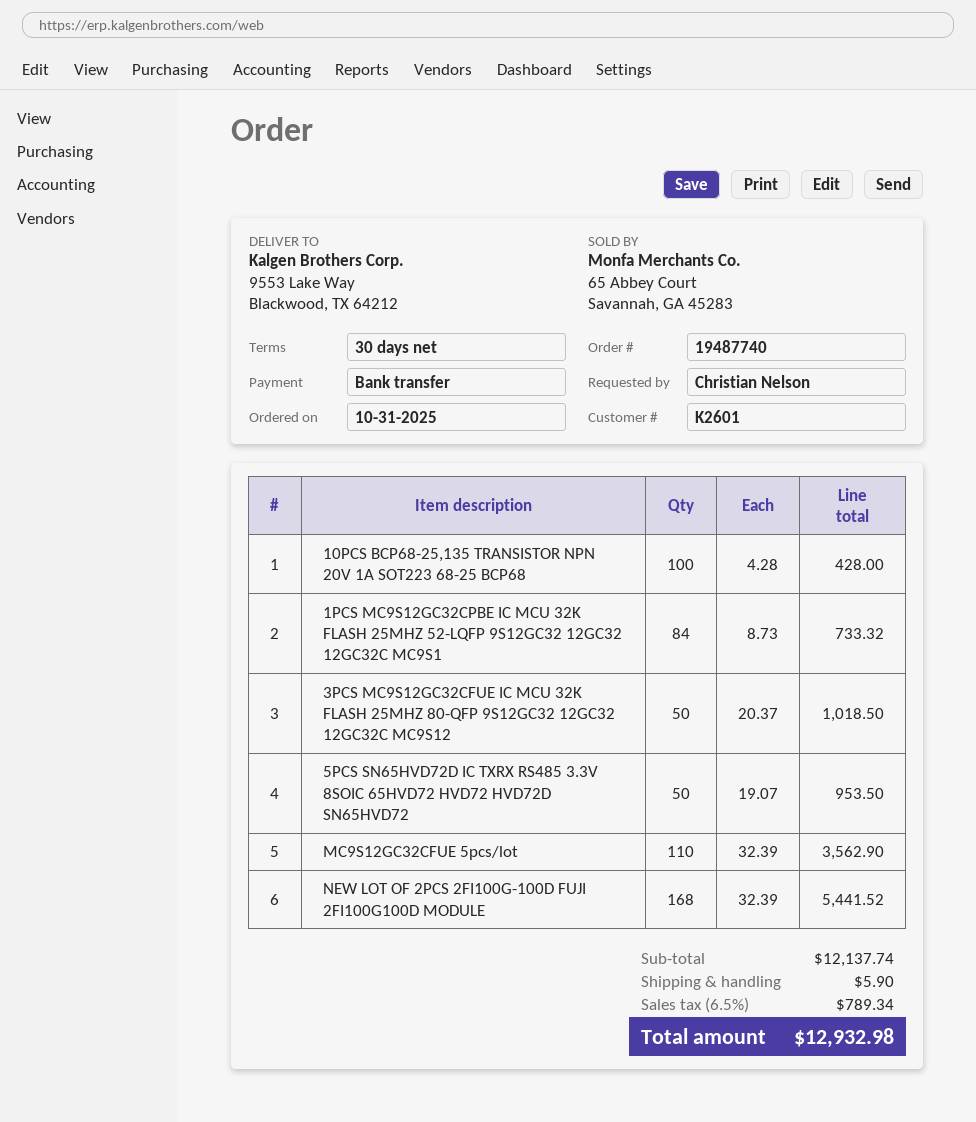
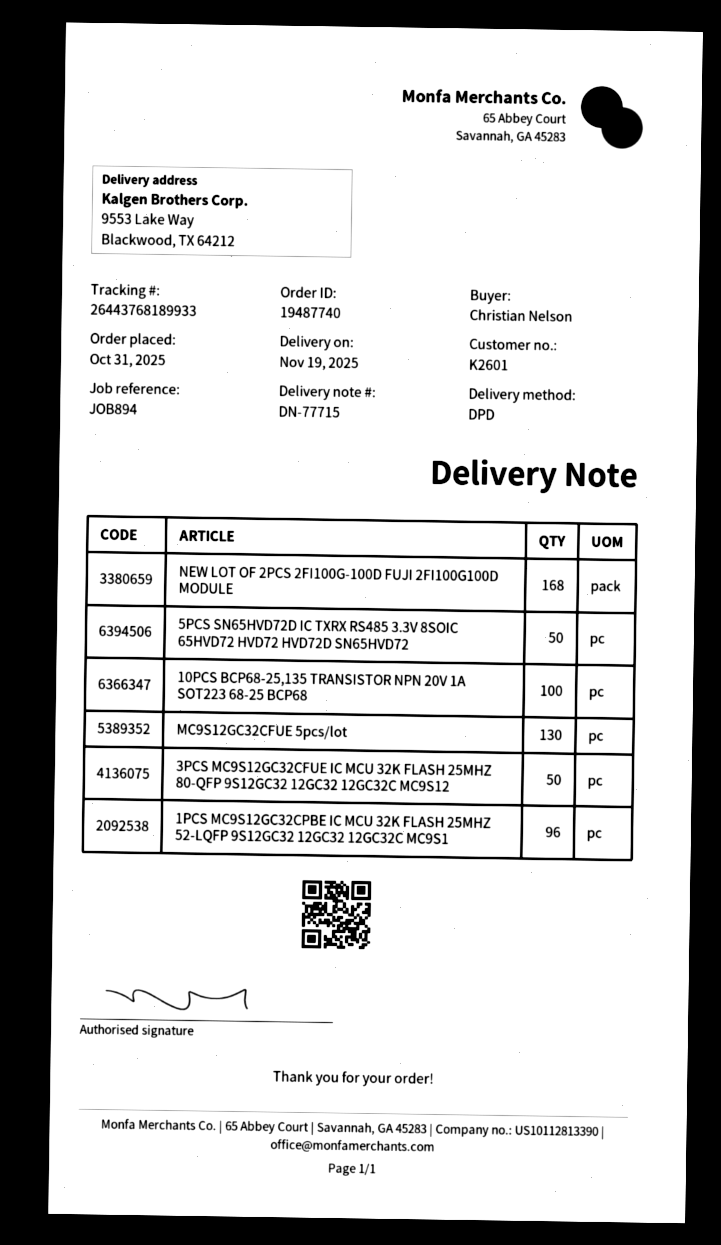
1PCS MC9S12GC32CPBE IC MCU 32K FLASH 25MHZ 52-LQFP 9S12GC32 12GC32 12GC32C MC9S1: 84 -> 96
MC9S12GC32CFUE 5pcs/lot: 110 -> 130

